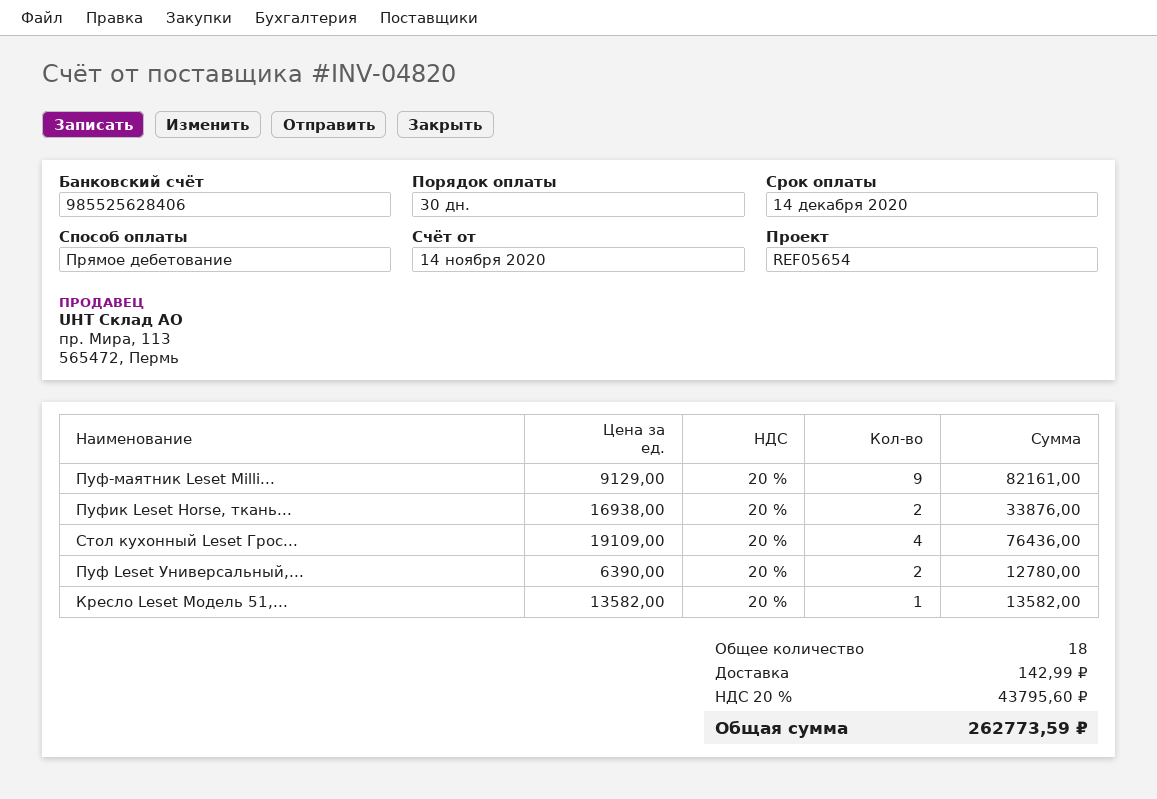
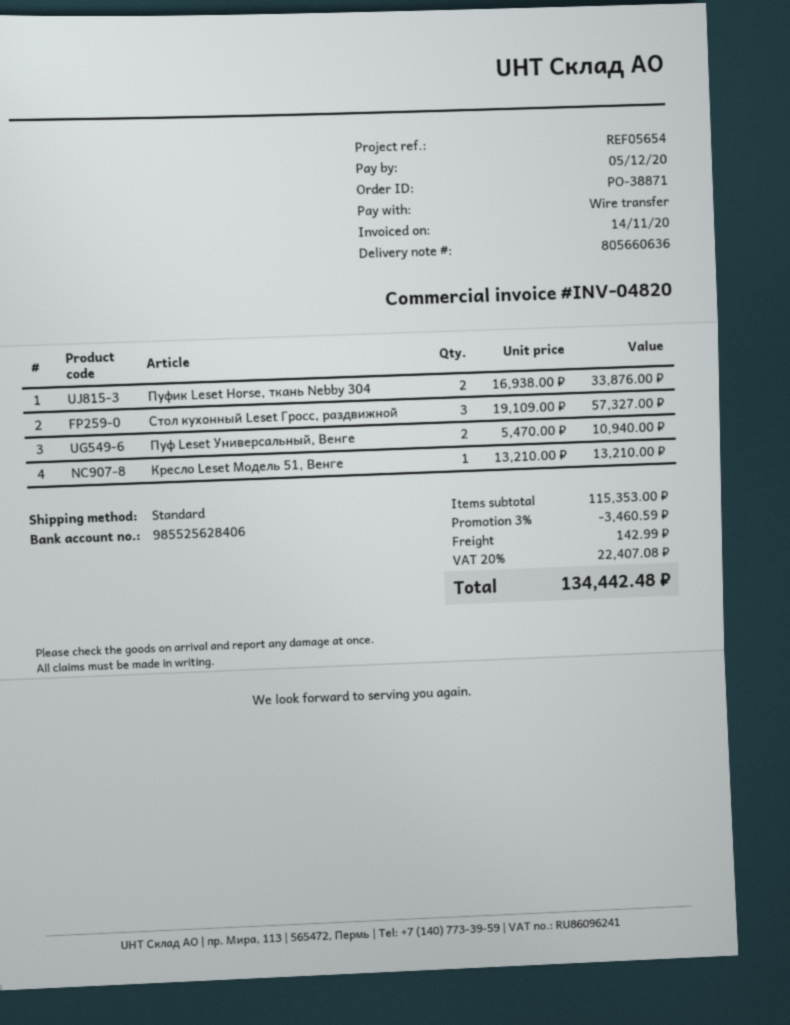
due date: 2020-12-14 -> 2020-12-05
payment method: direct debit -> bank transfer
Пуф-маятник Leset Milli...: 9 x 9129.00 = 82161.00 -> none
Стол кухонный Leset Грос...: 4 x 19109.00 = 76436.00 -> 3 x 19109.00 = 57327.00
Пуф Leset Универсальный,...: 2 x 6390.00 = 12780.00 -> 2 x 5470.00 = 10940.00
Кресло Leset Модель 51,...: 1 x 13582.00 = 13582.00 -> 1 x 13210.00 = 13210.00
discount: none -> 3% = 3460.59
tax: 20% = 43795.60 -> 20% = 22407.08
total: 262773.59 -> 134442.48

